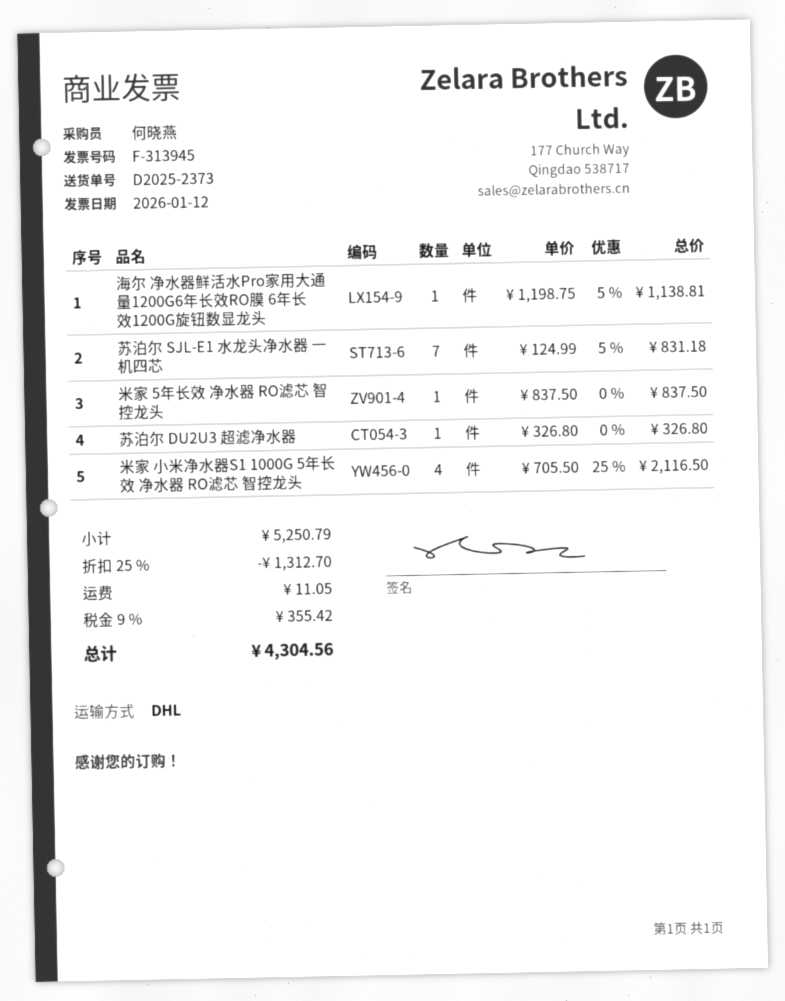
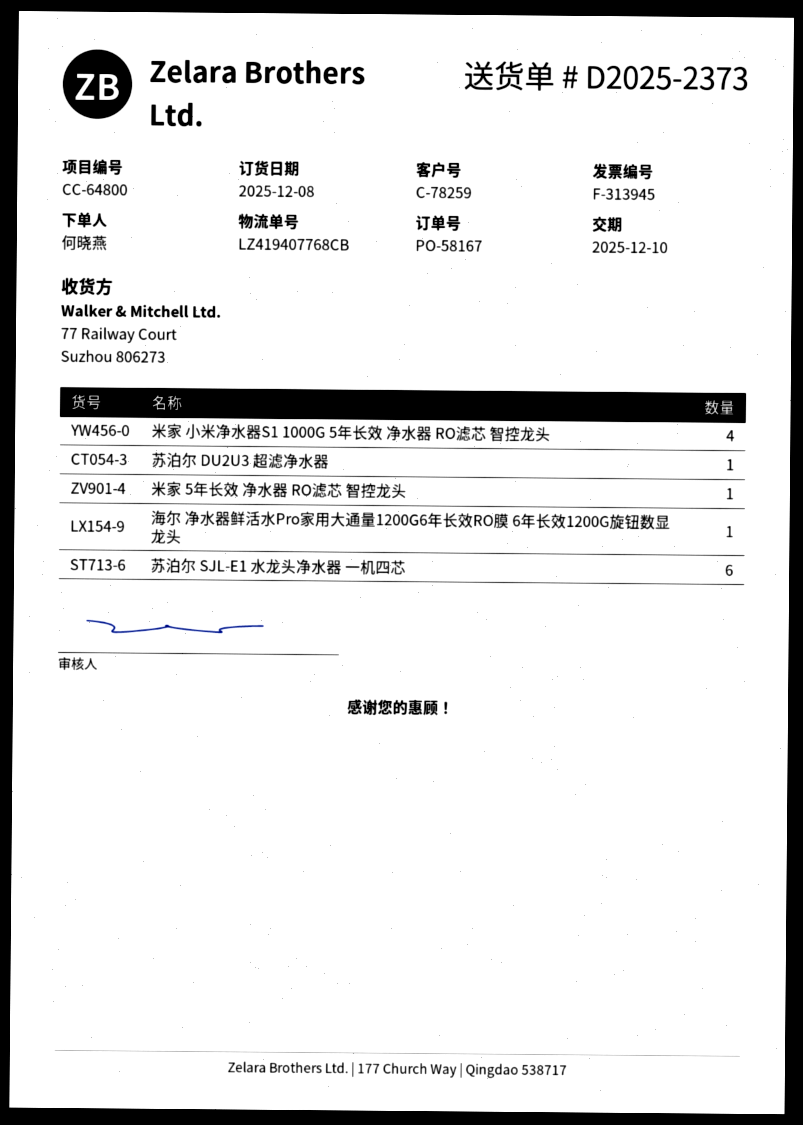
苏泊尔 SJL-E1 水龙头净水器 一机四芯: 7 -> 6

